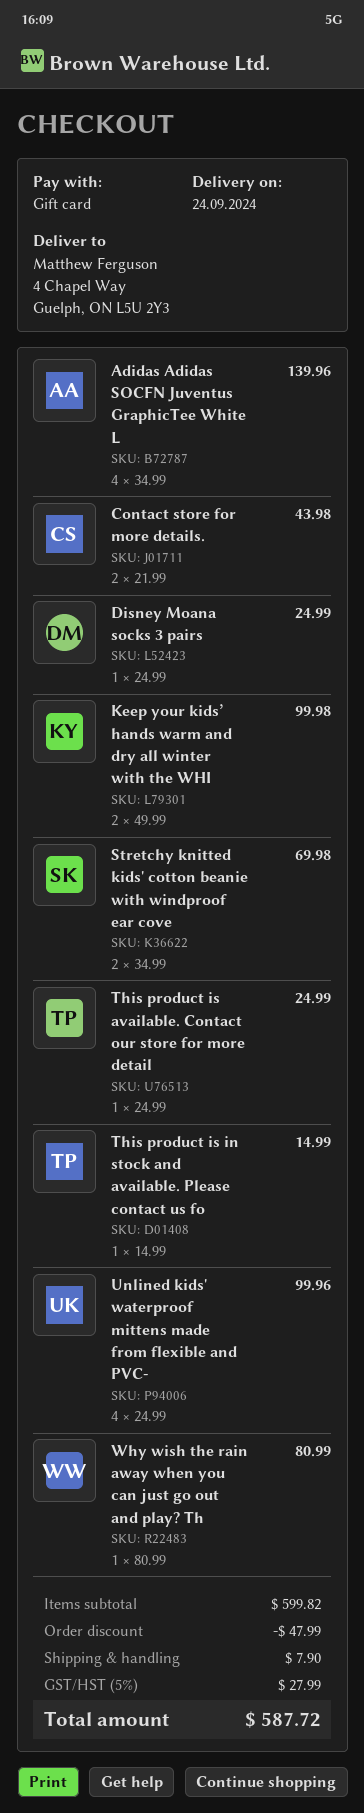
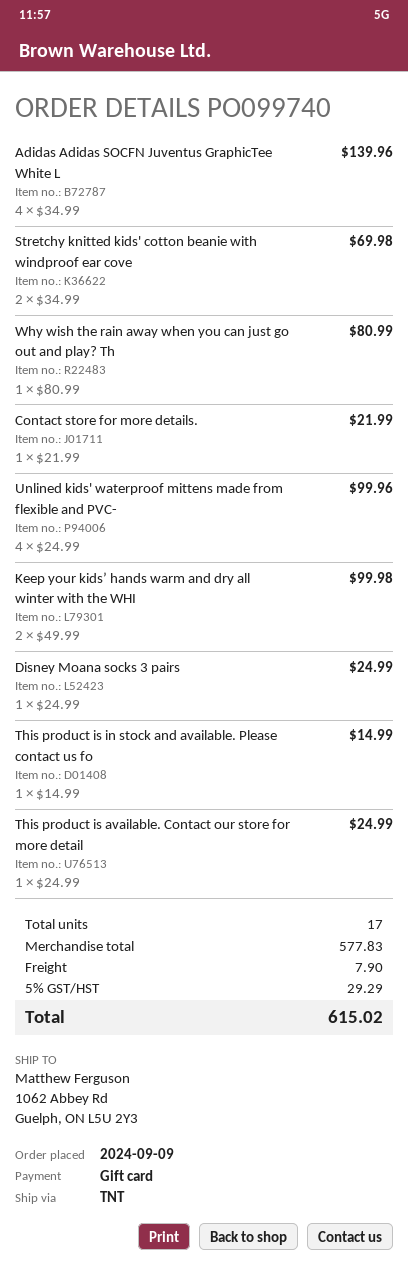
ship to: 4 Chapel Way, Guelph, ON L5U 2Y3 -> 1062 Abbey Rd, Guelph, ON L5U 2Y3
Contact store for more details.: 2 x 21.99 = 43.98 -> 1 x 21.99 = 21.99
subtotal: 599.82 -> 577.83
discount: 47.99 -> none
tax: 5% = 27.99 -> 5% = 29.29
total: 587.72 -> 615.02

